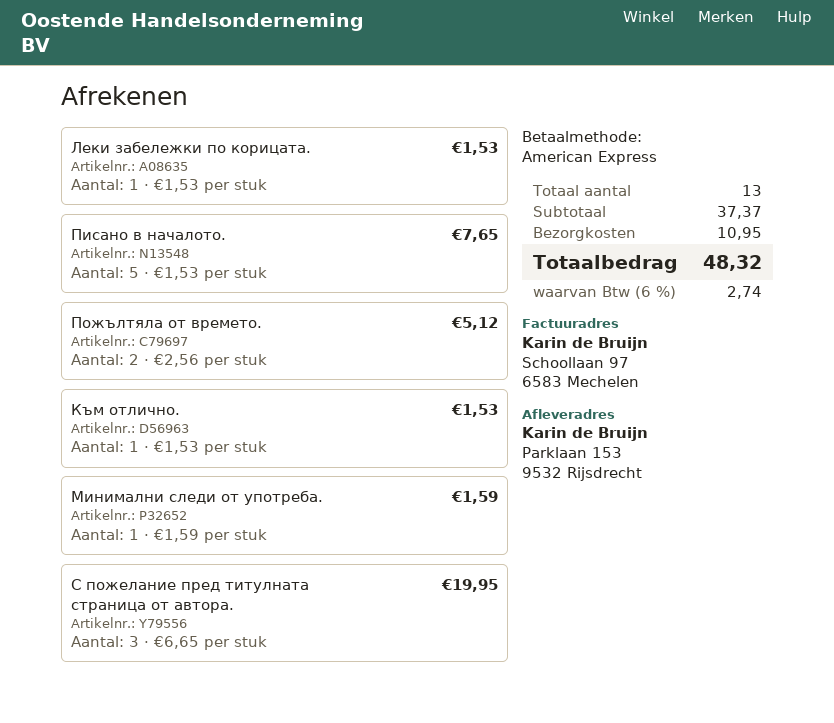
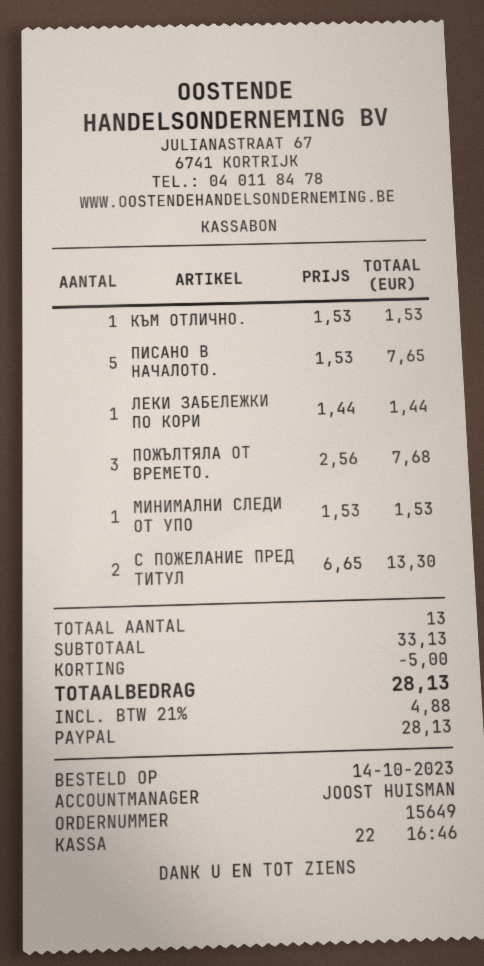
payment method: American Express -> PayPal
Леки забележки по корицата.: 1 x 1.53 = 1.53 -> 1 x 1.44 = 1.44
Пожълтяла от времето.: 2 x 2.56 = 5.12 -> 3 x 2.56 = 7.68
Минимални следи от употреба.: 1 x 1.59 = 1.59 -> 1 x 1.53 = 1.53
С пожелание пред титулната страница от автора.: 3 x 6.65 = 19.95 -> 2 x 6.65 = 13.30
subtotal: 37.37 -> 33.13
discount: none -> 5.00
shipping: 10.95 -> none
tax: 6% = 2.74 -> 21% = 4.88
total: 48.32 -> 28.13

